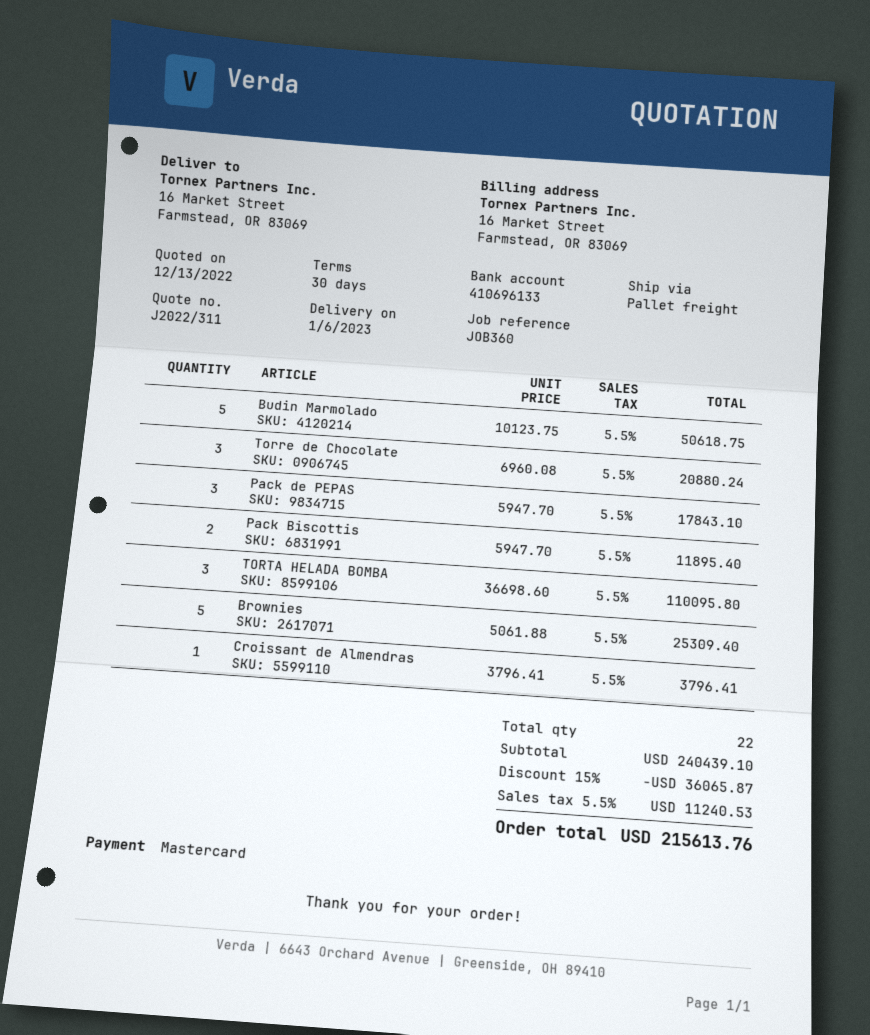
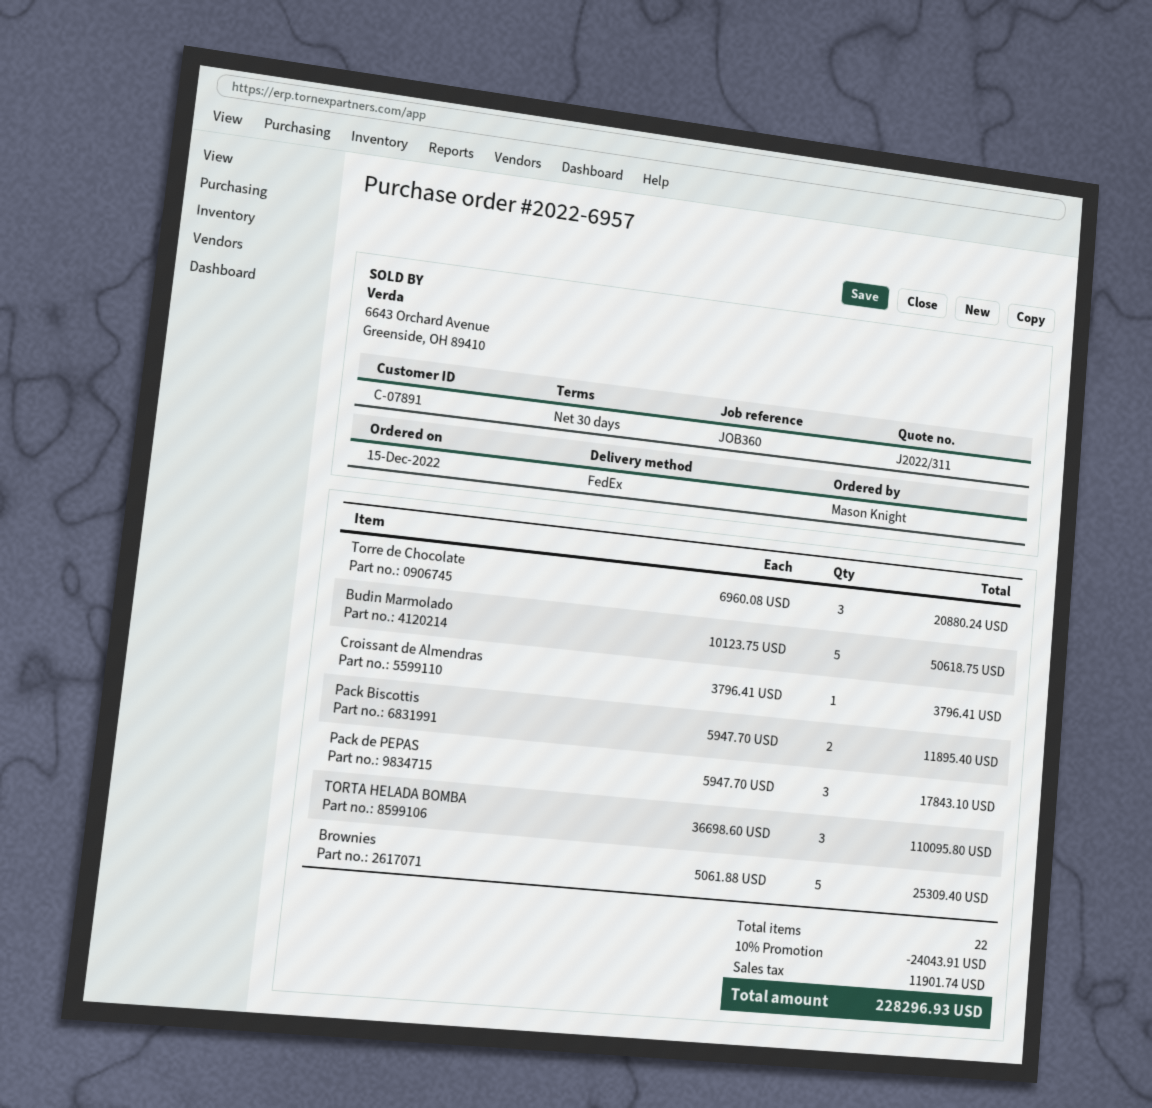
shipping method: pallet freight -> FedEx
discount: 15% = 36065.87 -> 10% = 24043.91
tax: 11240.53 -> 11901.74
total: 215613.76 -> 228296.93

